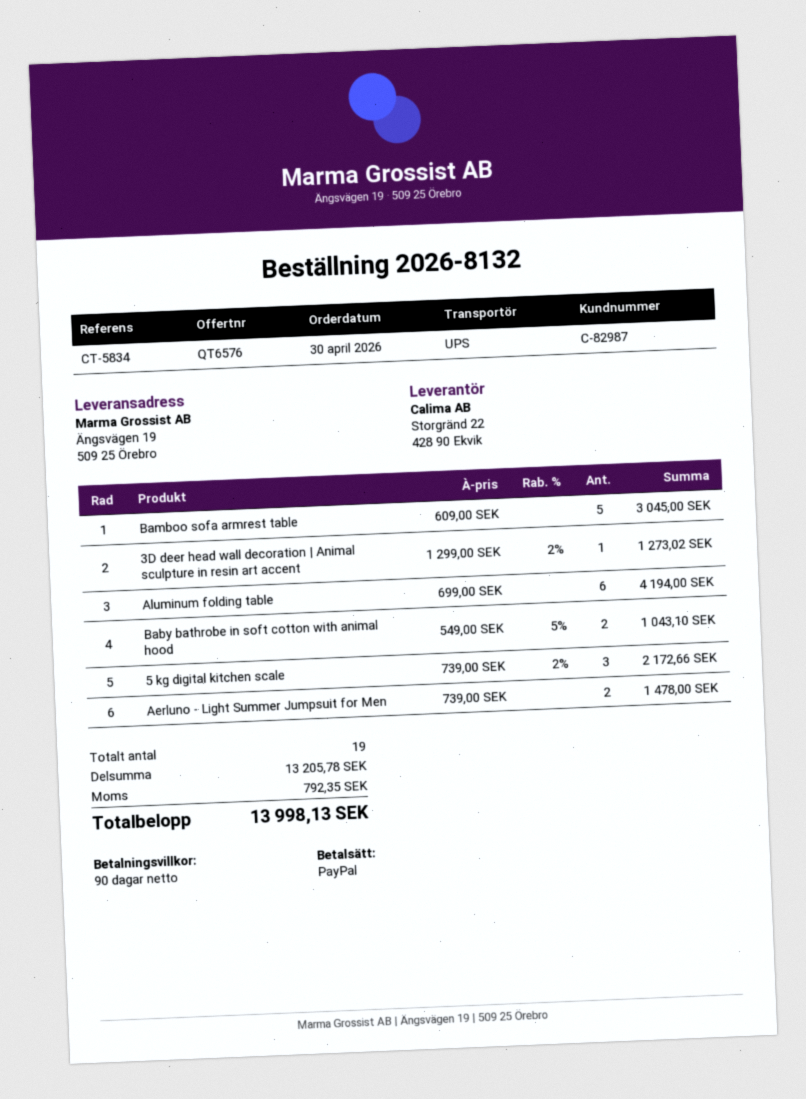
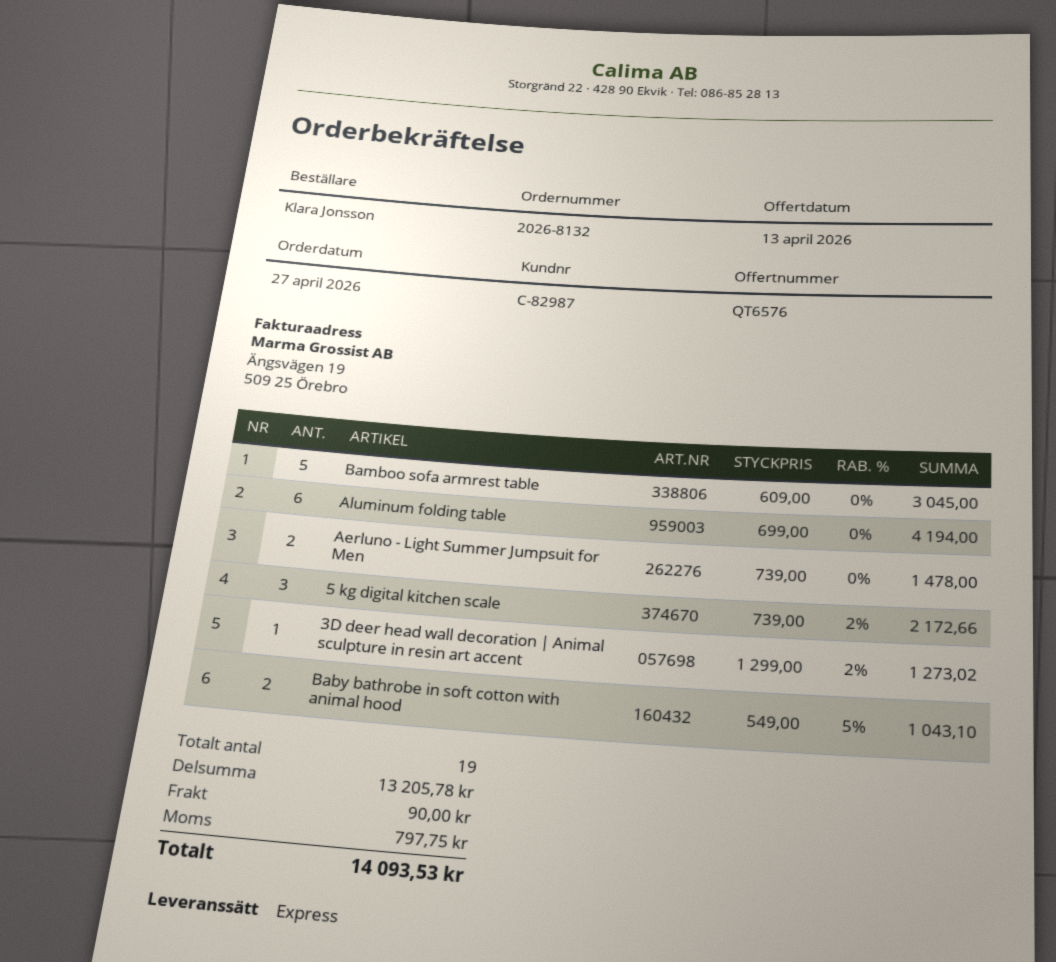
order date: 2026-04-30 -> 2026-04-27
shipping method: UPS -> express
shipping: none -> 90.00
tax: 792.35 -> 797.75
total: 13998.13 -> 14093.53

